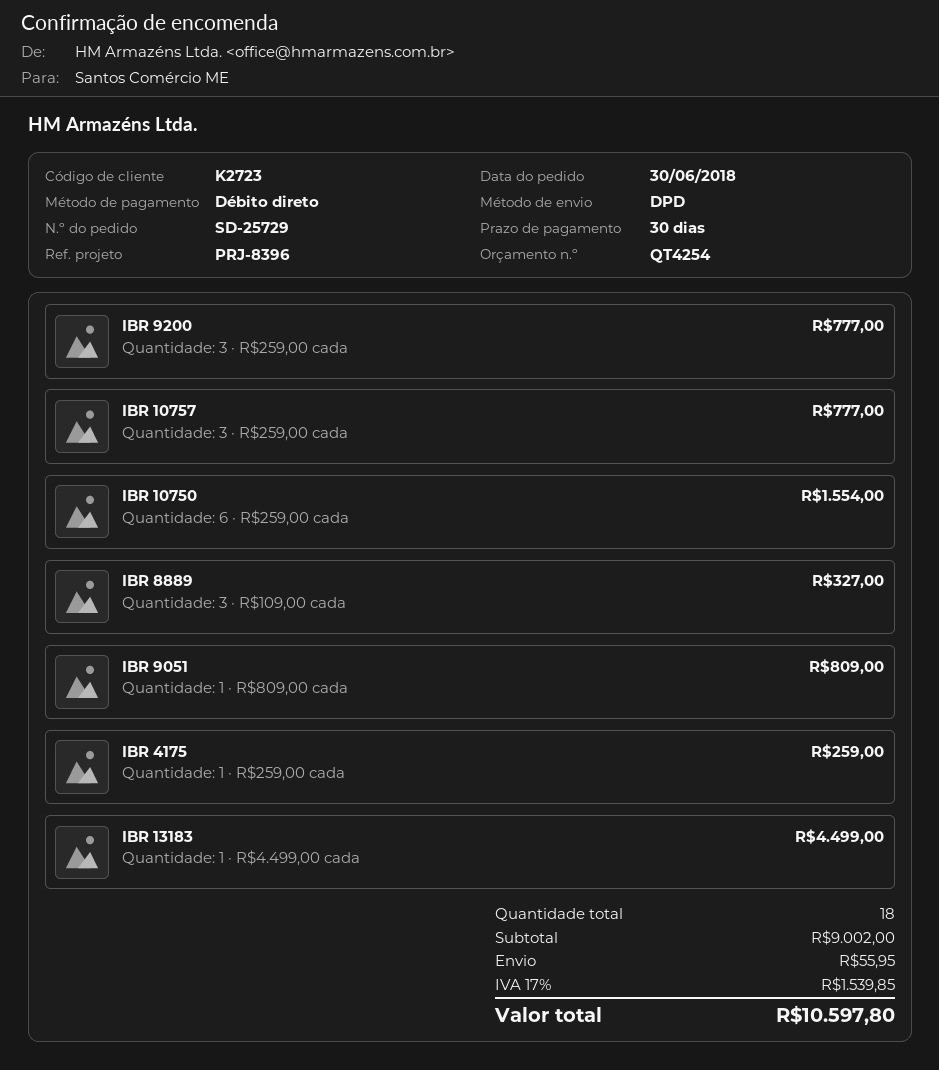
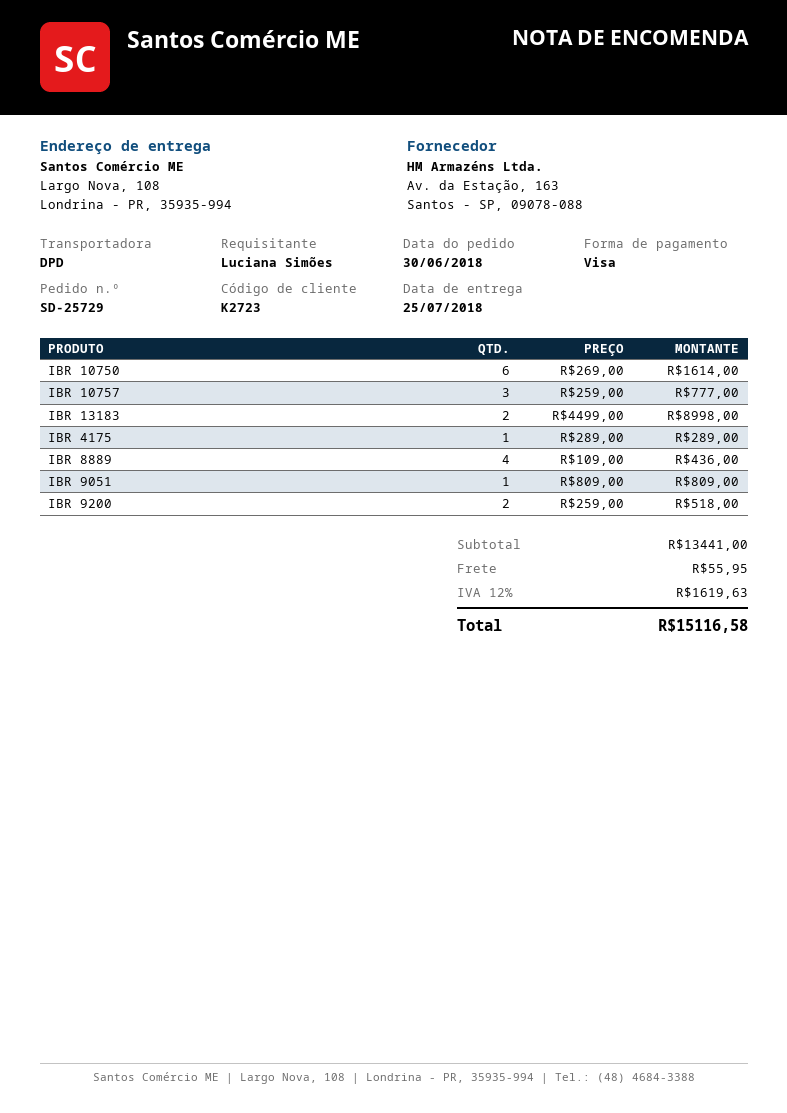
payment method: direct debit -> Visa
IBR 9200: 3 x 259.00 = 777.00 -> 2 x 259.00 = 518.00
IBR 10750: 6 x 259.00 = 1554.00 -> 6 x 269.00 = 1614.00
IBR 8889: 3 x 109.00 = 327.00 -> 4 x 109.00 = 436.00
IBR 4175: 1 x 259.00 = 259.00 -> 1 x 289.00 = 289.00
IBR 13183: 1 x 4499.00 = 4499.00 -> 2 x 4499.00 = 8998.00
subtotal: 9002.00 -> 13441.00
tax: 17% = 1539.85 -> 12% = 1619.63
total: 10597.80 -> 15116.58

